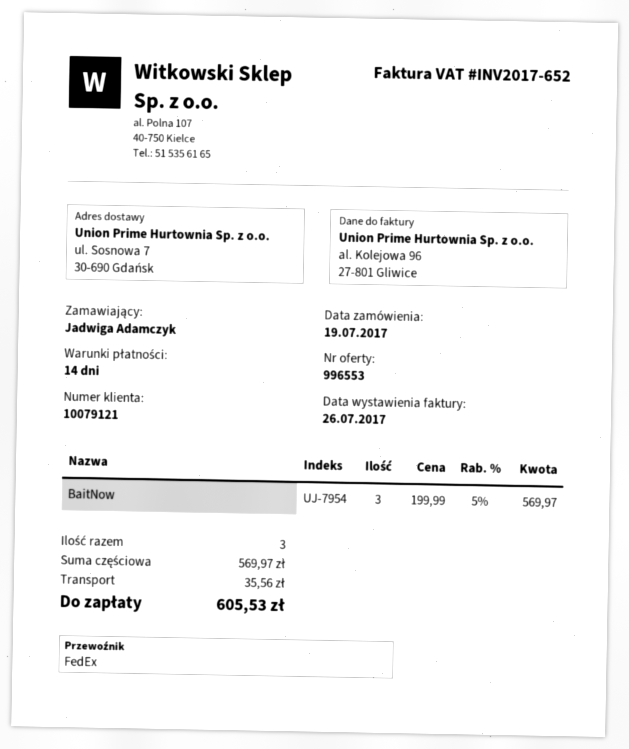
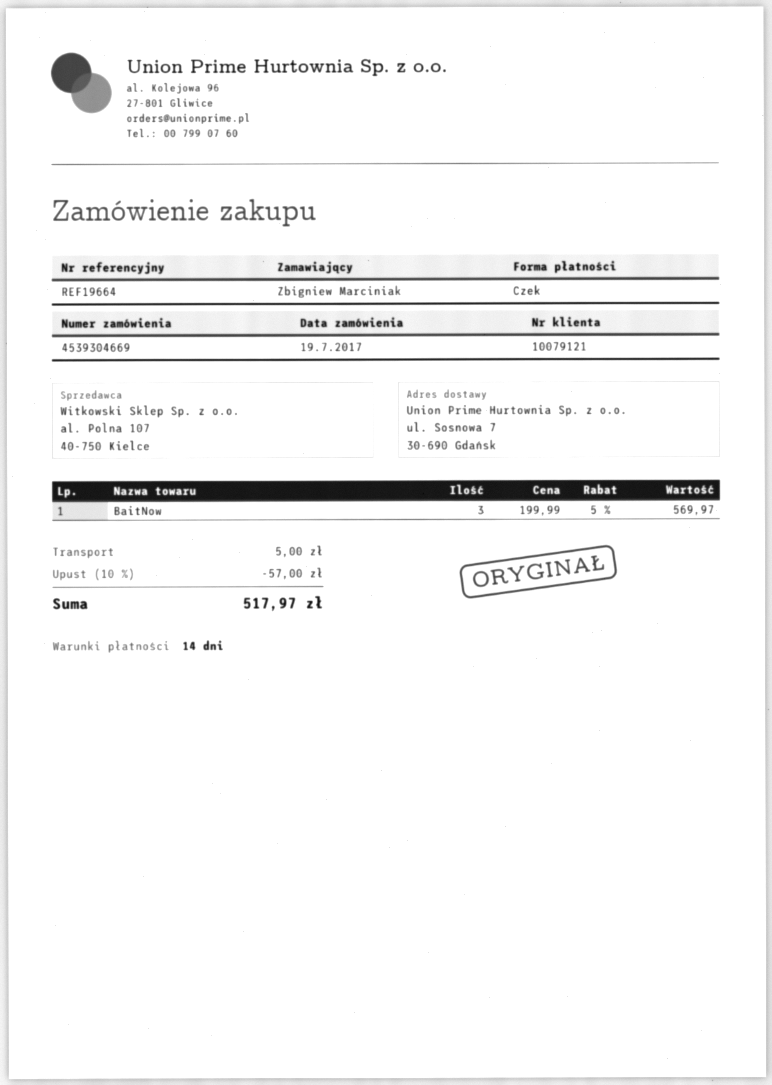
ordered by: Jadwiga Adamczyk -> Zbigniew Marciniak
discount: none -> 10% = 57.00
shipping: 35.56 -> 5.00
total: 605.53 -> 517.97

